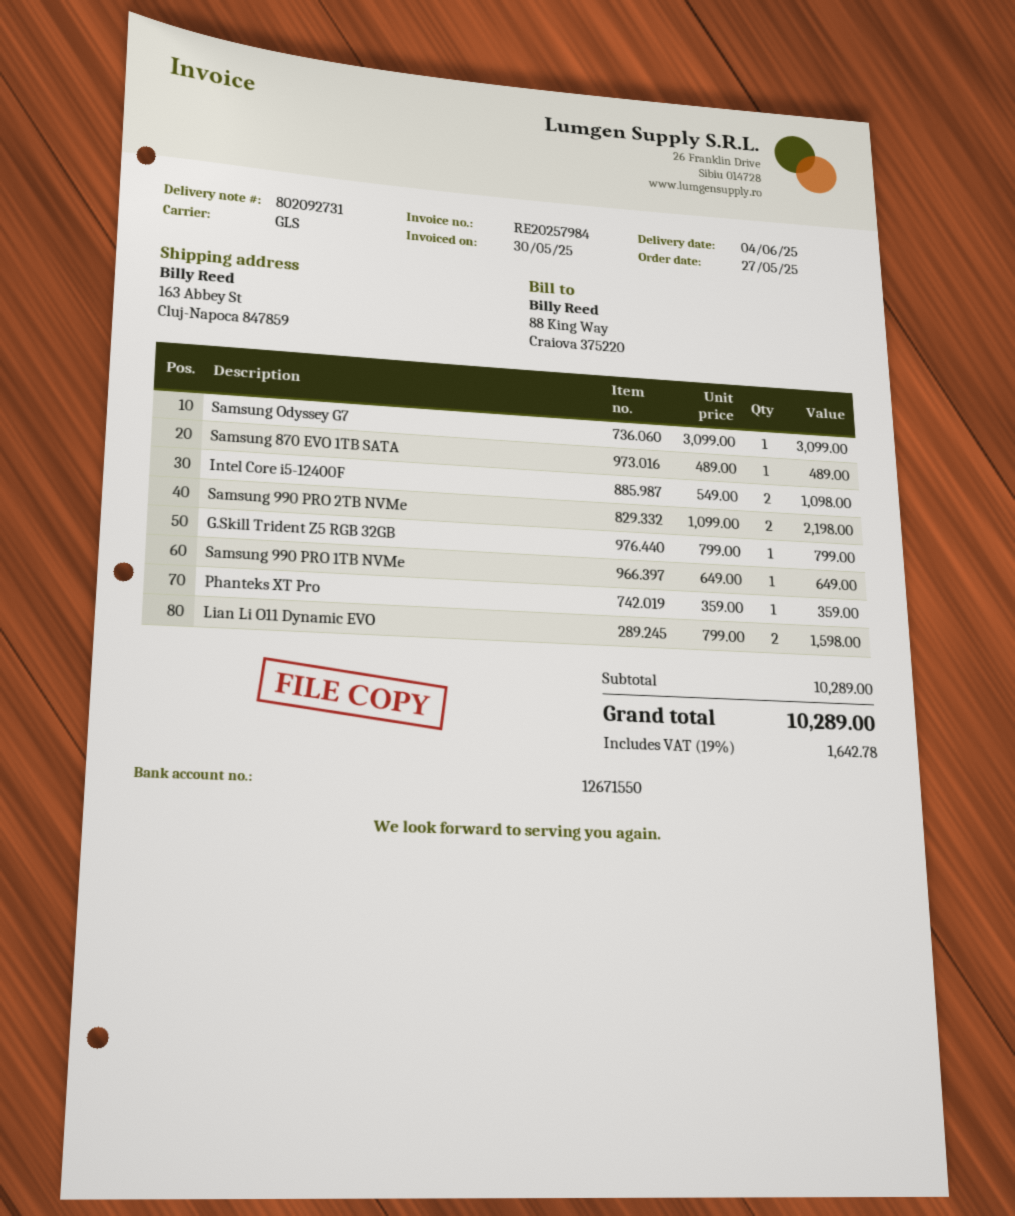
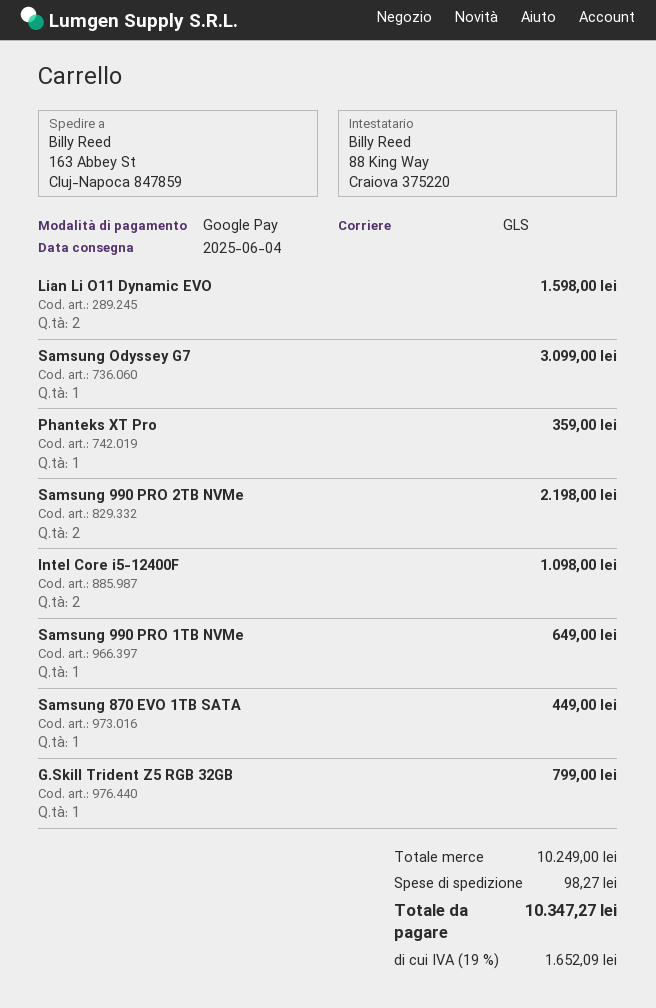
Samsung 870 EVO 1TB SATA: 1 for 489.00 -> 1 for 449.00
subtotal: 10289.00 -> 10249.00
shipping: none -> 98.27
tax: 19% = 1642.78 -> 19% = 1652.09
total: 10289.00 -> 10347.27

